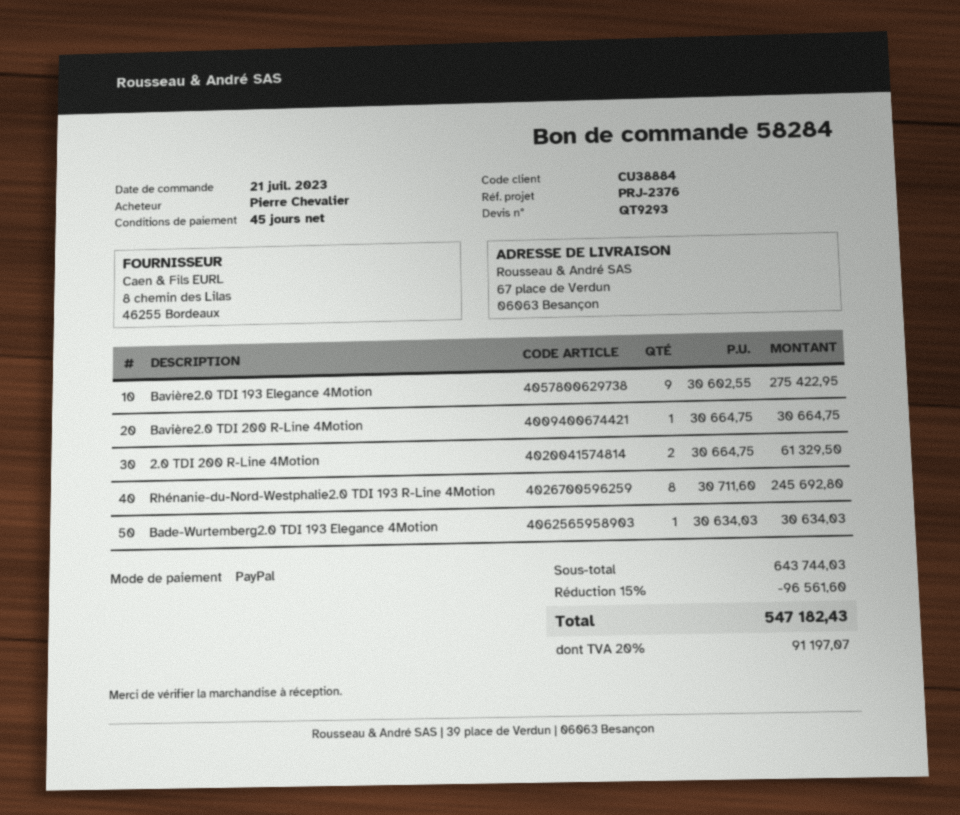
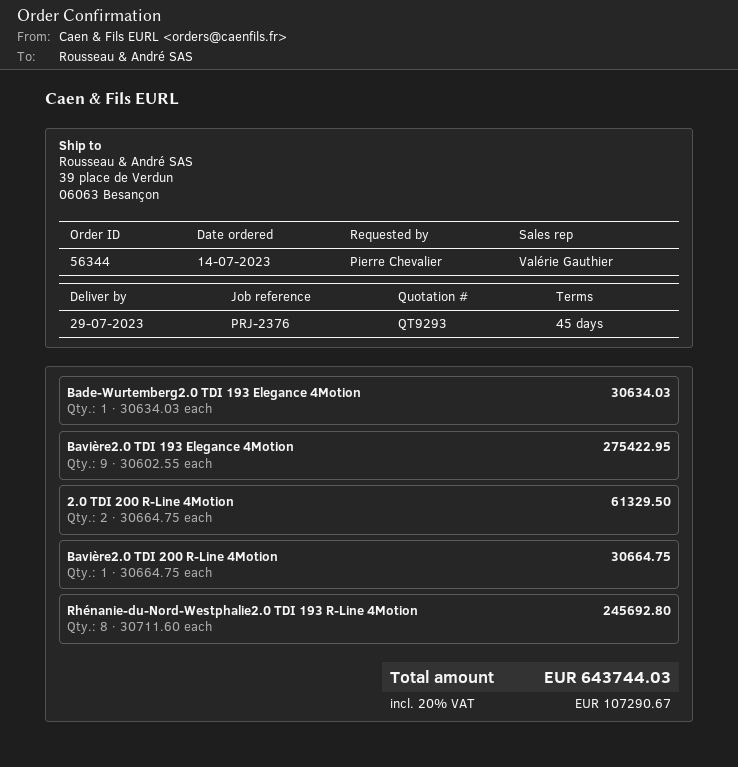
order number: 58284 -> 56344
order date: 2023-07-21 -> 2023-07-14
ship to: 67 place de Verdun, 06063 Besançon -> 39 place de Verdun, 06063 Besançon
discount: 15% = 96561.60 -> none
tax: 20% = 91197.07 -> 20% = 107290.67
total: 547182.43 -> 643744.03

